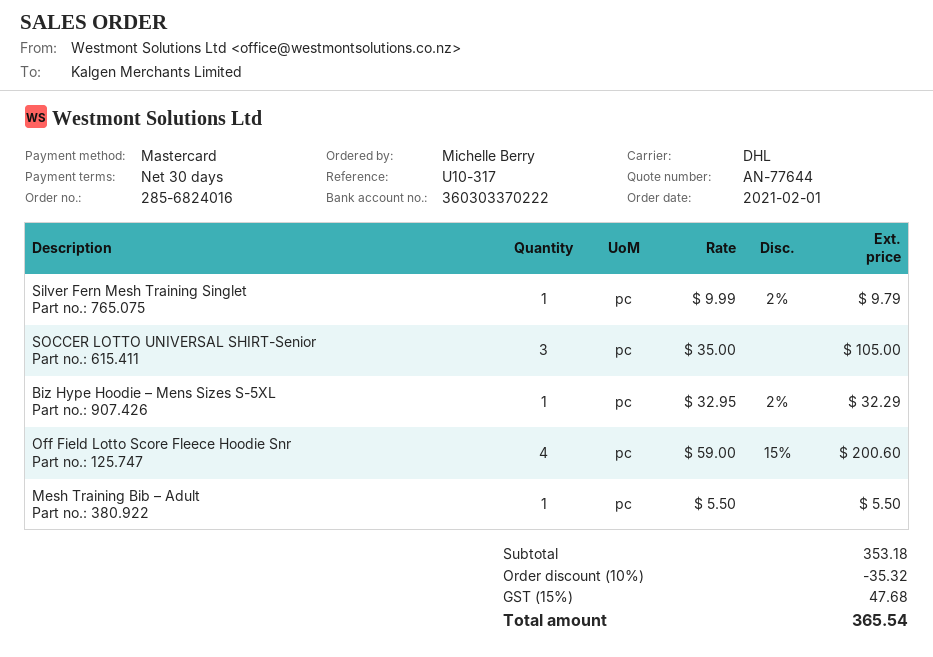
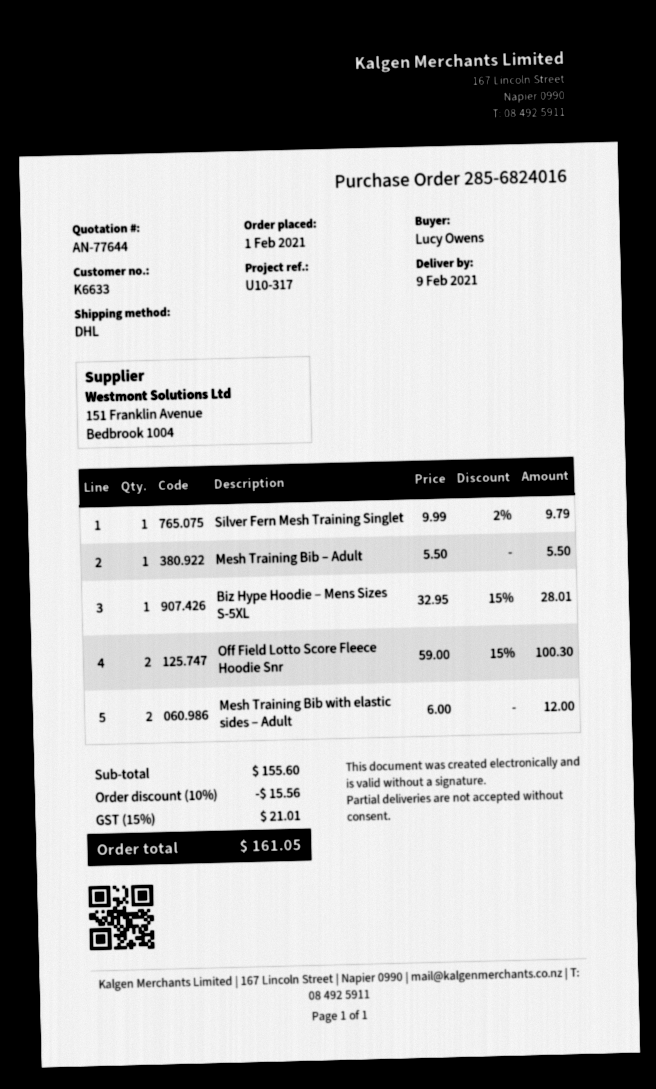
ordered by: Michelle Berry -> Lucy Owens
SOCCER LOTTO UNIVERSAL SHIRT-Senior: 3 x 35.00 = 105.00 -> none
Biz Hype Hoodie – Mens Sizes S-5XL: 1 x 32.95 - 2% = 32.29 -> 1 x 32.95 - 15% = 28.01
Off Field Lotto Score Fleece Hoodie Snr: 4 x 59.00 - 15% = 200.60 -> 2 x 59.00 - 15% = 100.30
Mesh Training Bib with elastic sides – Adult: none -> 2 x 6.00 = 12.00
subtotal: 353.18 -> 155.60
discount: 10% = 35.32 -> 10% = 15.56
tax: 15% = 47.68 -> 15% = 21.01
total: 365.54 -> 161.05

